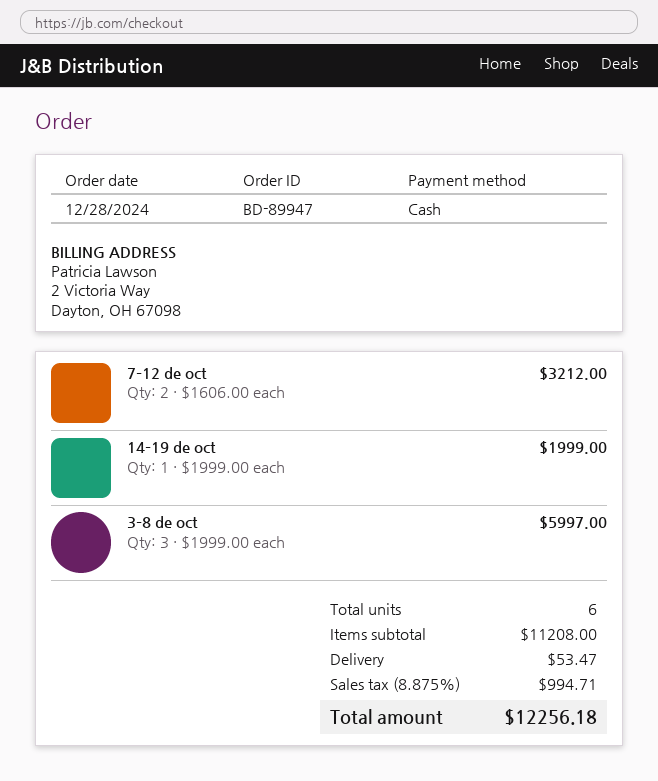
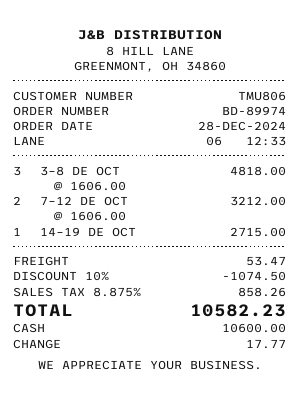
order number: BD-89947 -> BD-89974
14–19 de oct: 1 x 1999.00 = 1999.00 -> 1 x 2715.00 = 2715.00
3–8 de oct: 3 x 1999.00 = 5997.00 -> 3 x 1606.00 = 4818.00
discount: none -> 10% = 1074.50
tax: 8.875% = 994.71 -> 8.875% = 858.26
total: 12256.18 -> 10582.23

